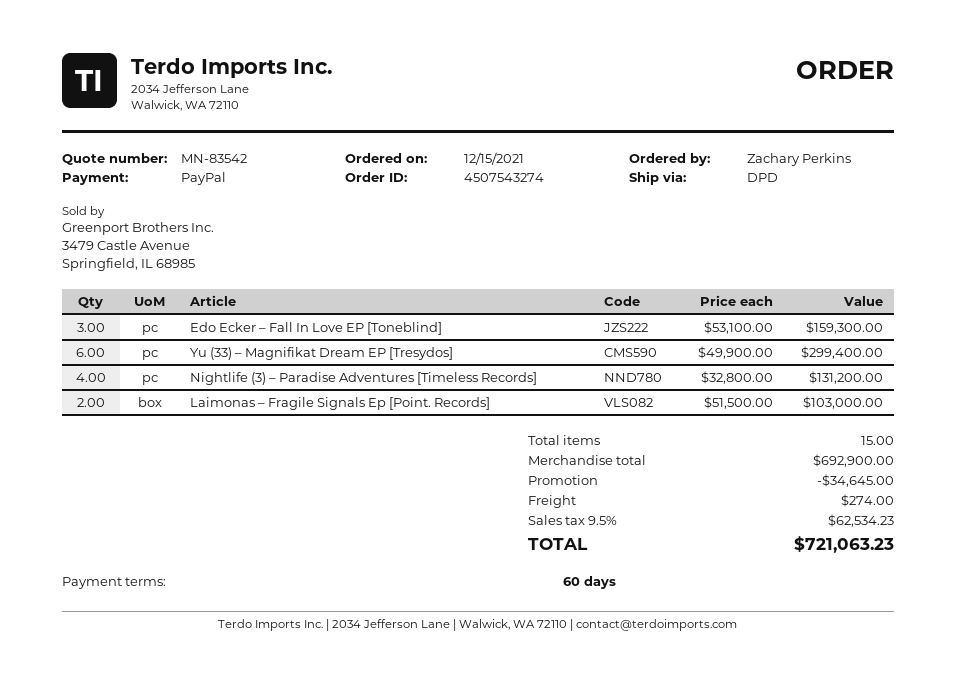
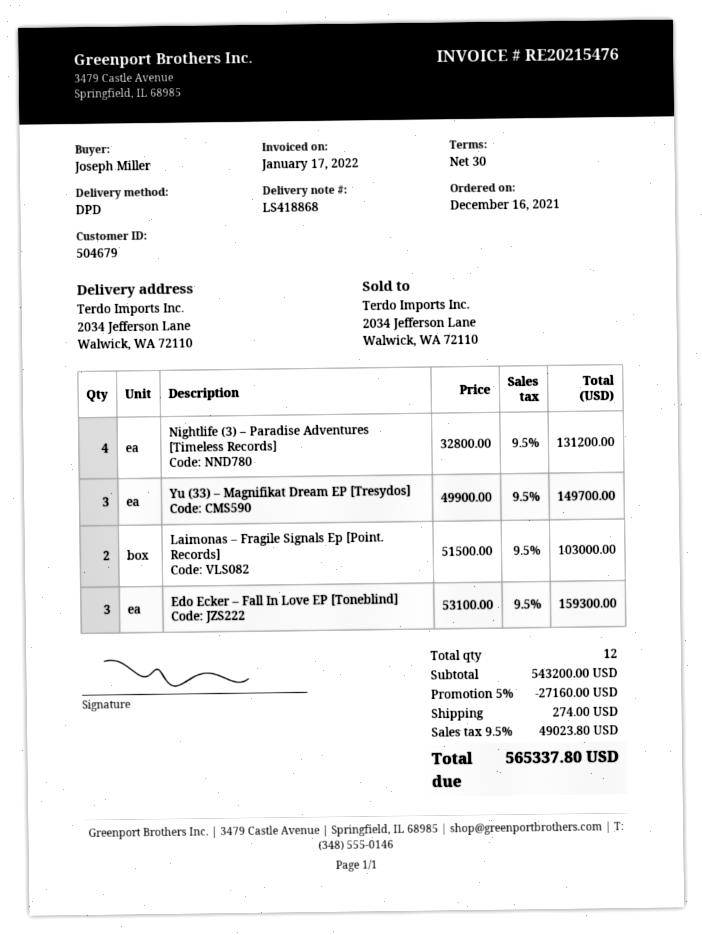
order date: 2021-12-15 -> 2021-12-16
payment terms: 60 days -> 30 days
ordered by: Zachary Perkins -> Joseph Miller
Yu (33) – Magnifikat Dream EP [Tresydos]: 6 x 49900.00 = 299400.00 -> 3 x 49900.00 = 149700.00
total quantity: 15 -> 12
subtotal: 692900.00 -> 543200.00
discount: 34645.00 -> 27160.00
tax: 9.5% = 62534.23 -> 9.5% = 49023.80
total: 721063.23 -> 565337.80

